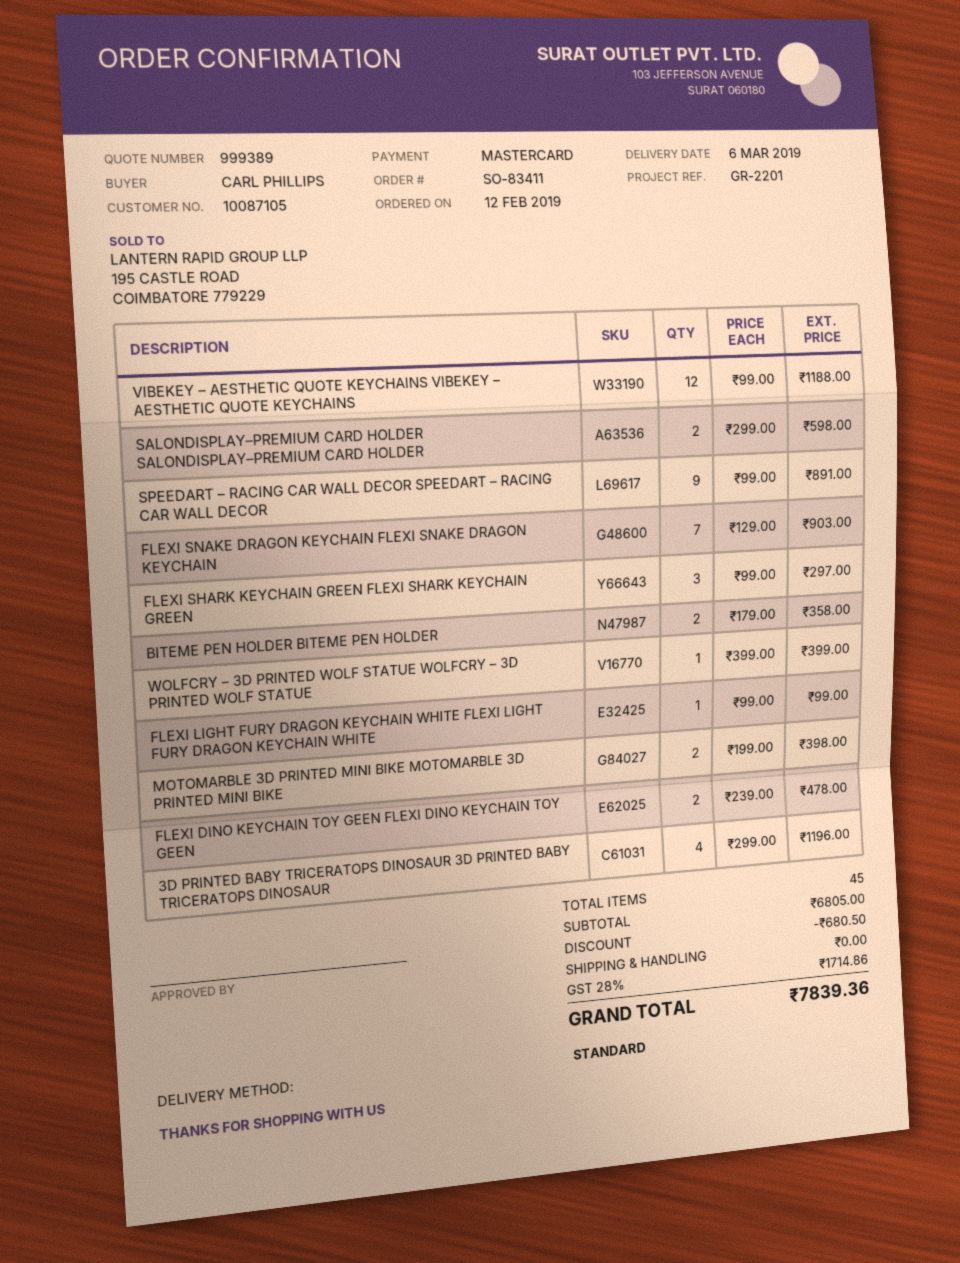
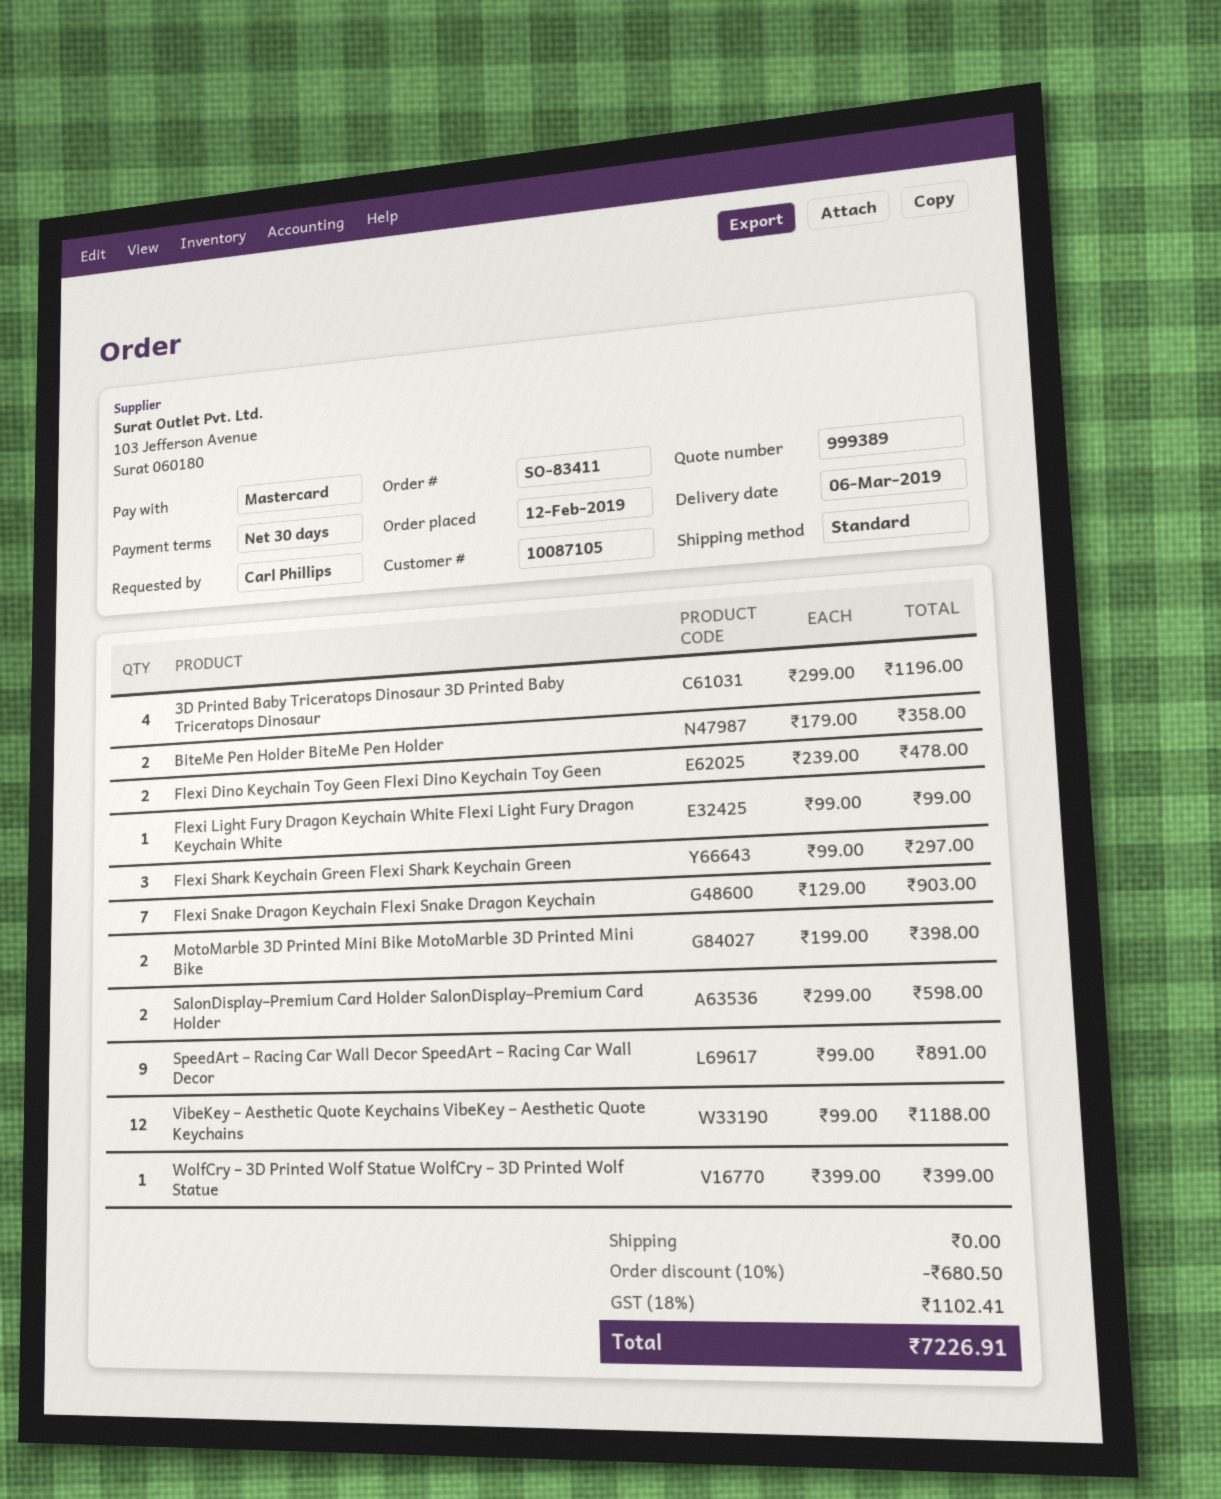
tax: 28% = 1714.86 -> 18% = 1102.41
total: 7839.36 -> 7226.91

